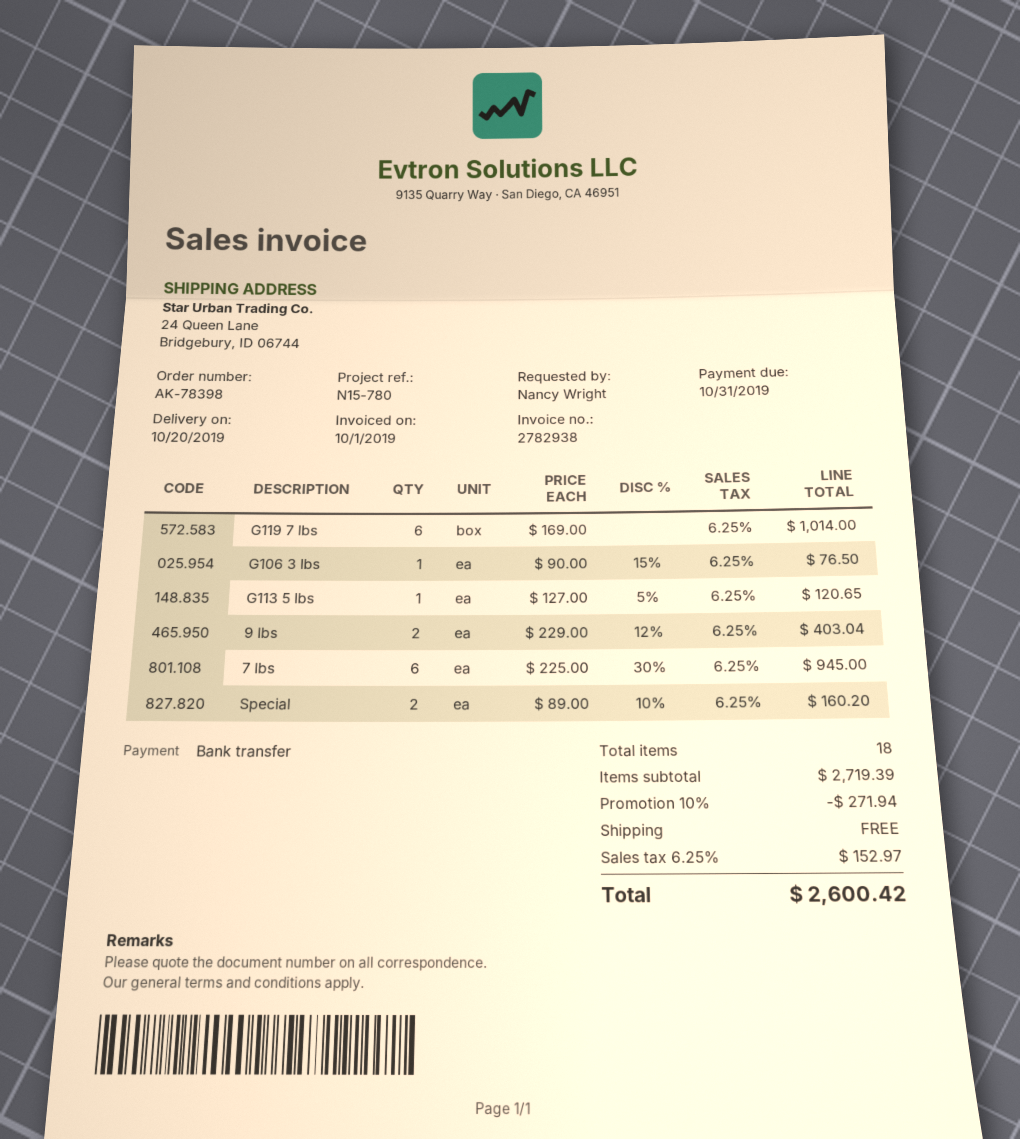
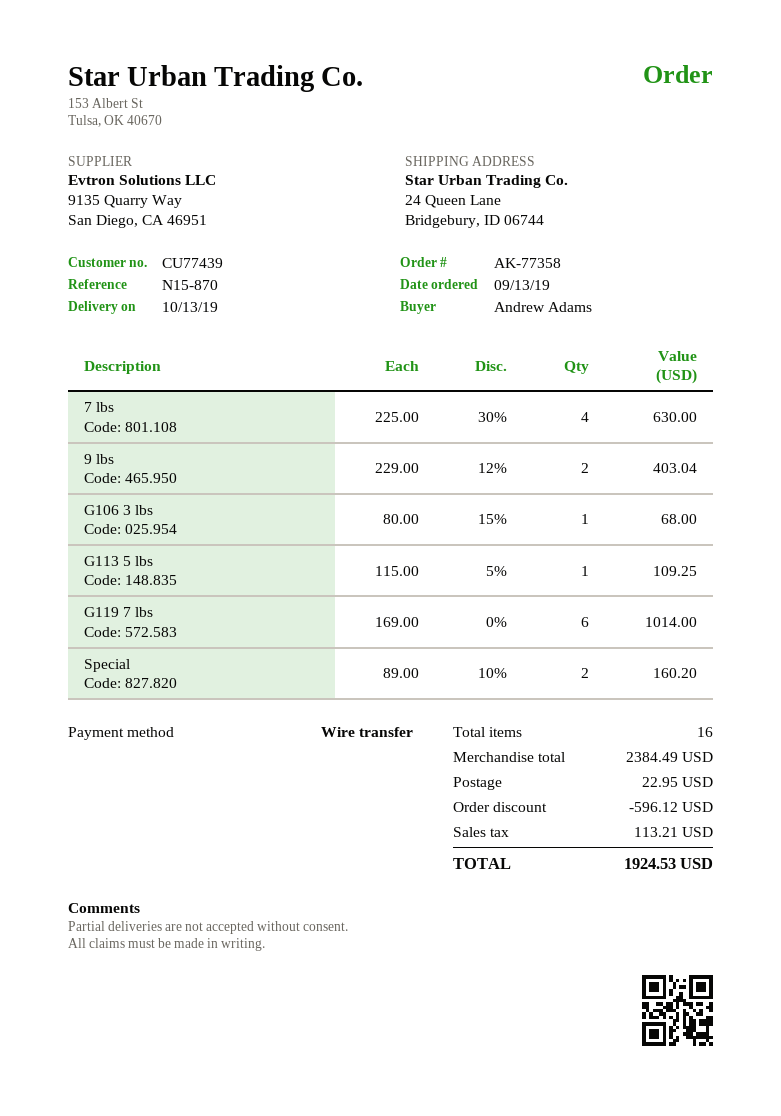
order number: AK-78398 -> AK-77358
delivery date: 2019-10-20 -> 2019-10-13
reference: N15-780 -> N15-870
ordered by: Nancy Wright -> Andrew Adams
G106 3 lbs: 1 x 90.00 - 15% = 76.50 -> 1 x 80.00 - 15% = 68.00
G113 5 lbs: 1 x 127.00 - 5% = 120.65 -> 1 x 115.00 - 5% = 109.25
7 lbs: 6 x 225.00 - 30% = 945.00 -> 4 x 225.00 - 30% = 630.00
total quantity: 18 -> 16
subtotal: 2719.39 -> 2384.49
discount: 271.94 -> 596.12
shipping: 0.00 -> 22.95
tax: 152.97 -> 113.21
total: 2600.42 -> 1924.53

